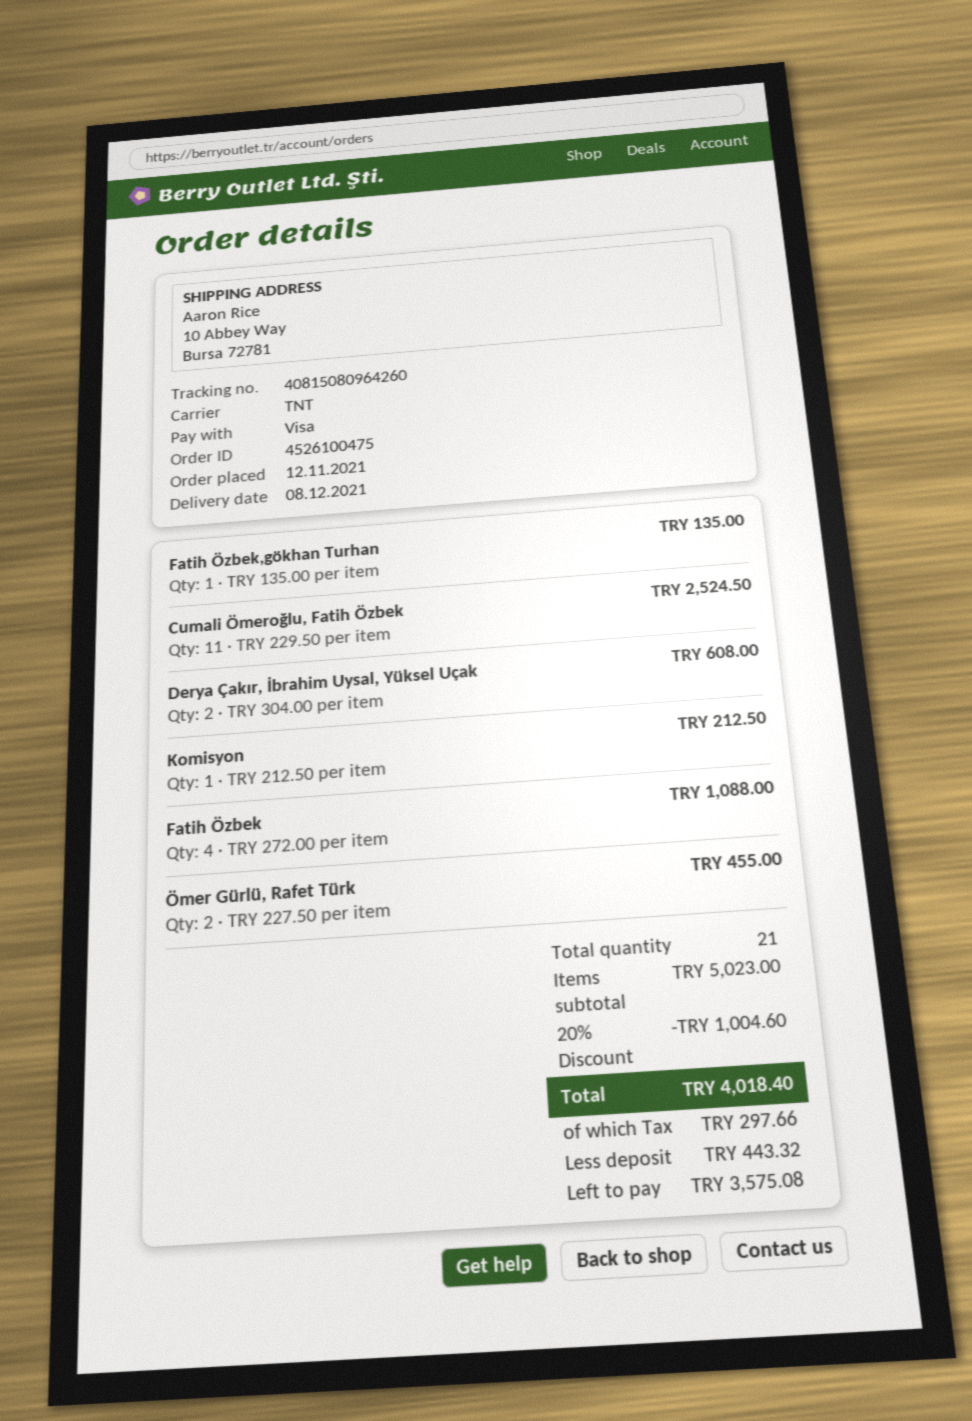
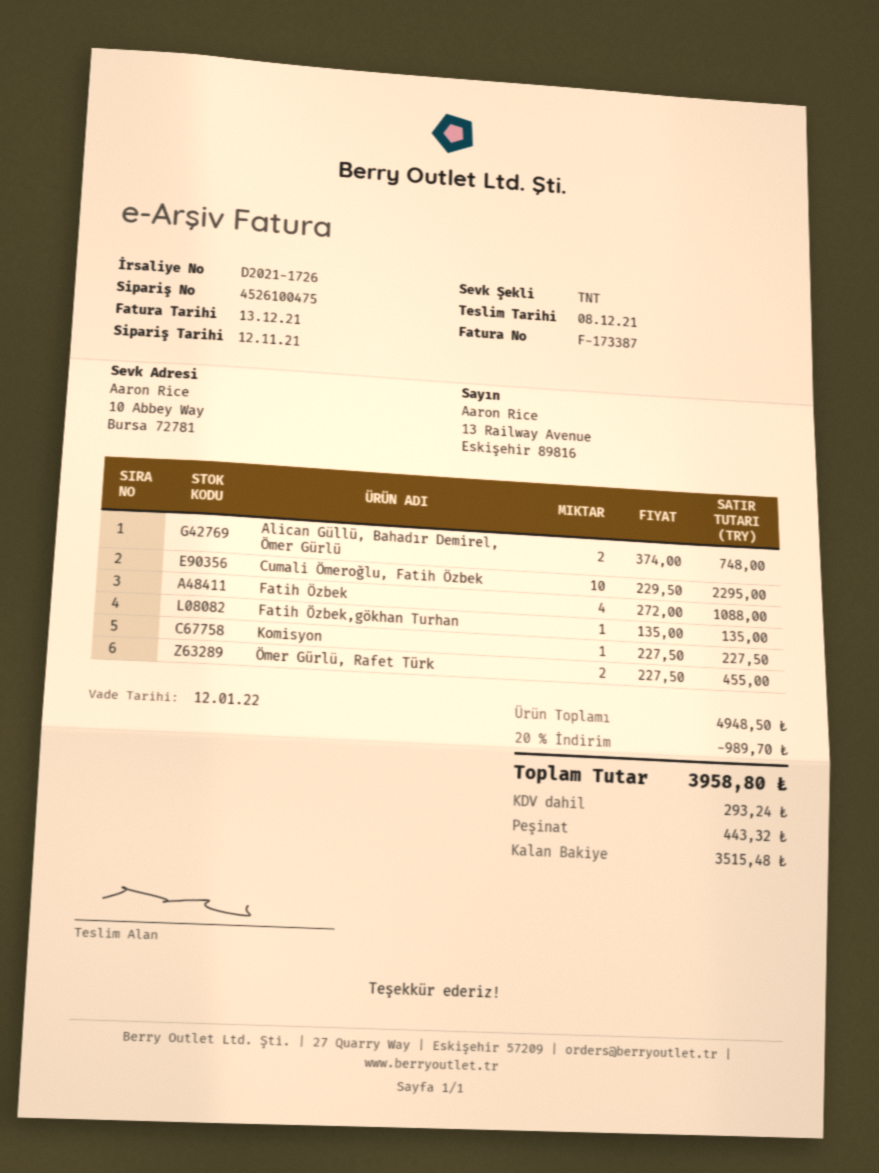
Cumali Ömeroğlu, Fatih Özbek: 11 x 229.50 = 2524.50 -> 10 x 229.50 = 2295.00
Derya Çakır, İbrahim Uysal, Yüksel Uçak: 2 x 304.00 = 608.00 -> none
Komisyon: 1 x 212.50 = 212.50 -> 1 x 227.50 = 227.50
Alican Güllü, Bahadır Demirel, Ömer Gürlü: none -> 2 x 374.00 = 748.00
subtotal: 5023.00 -> 4948.50
discount: 20% = 1004.60 -> 20% = 989.70
tax: 297.66 -> 293.24
total: 4018.40 -> 3958.80
balance: 3575.08 -> 3515.48

